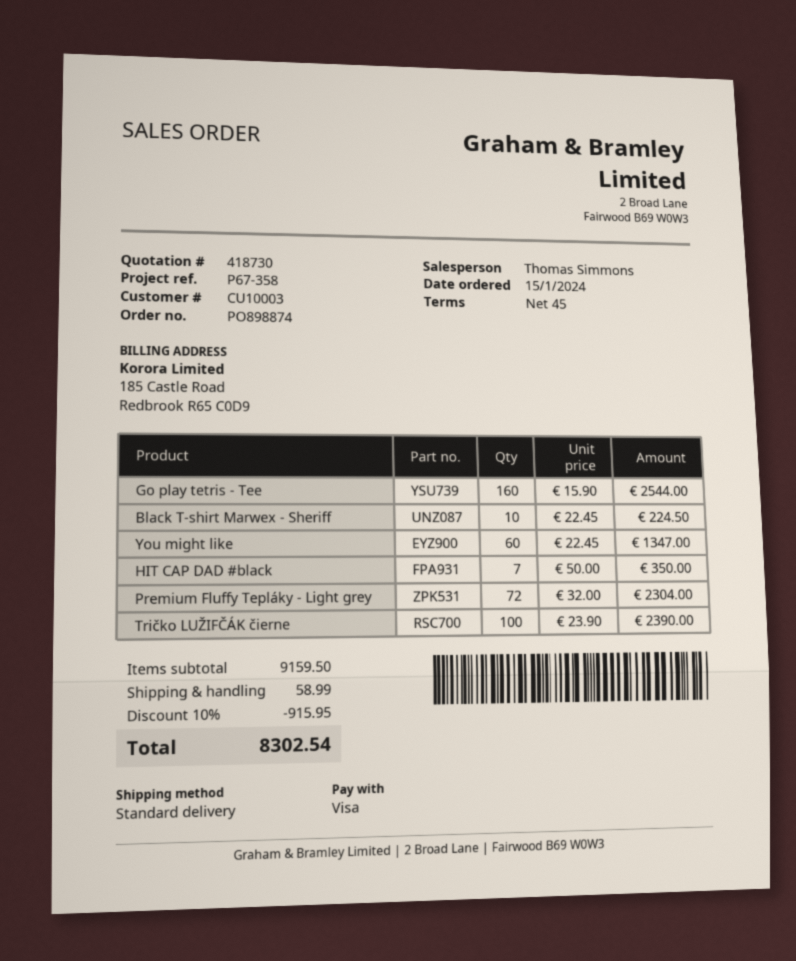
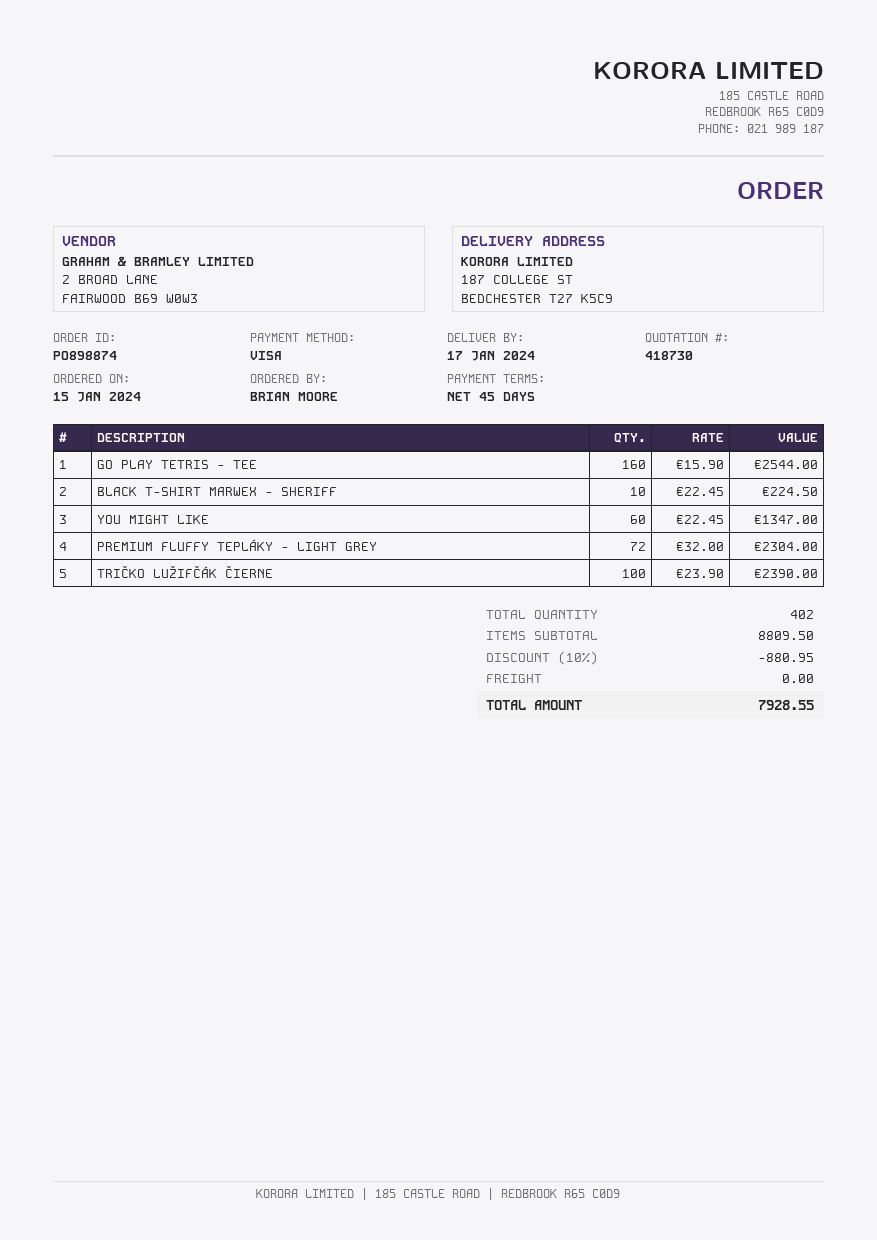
HIT CAP DAD #black: 7 x 50.00 = 350.00 -> none
subtotal: 9159.50 -> 8809.50
discount: 10% = 915.95 -> 10% = 880.95
shipping: 58.99 -> 0.00
total: 8302.54 -> 7928.55

